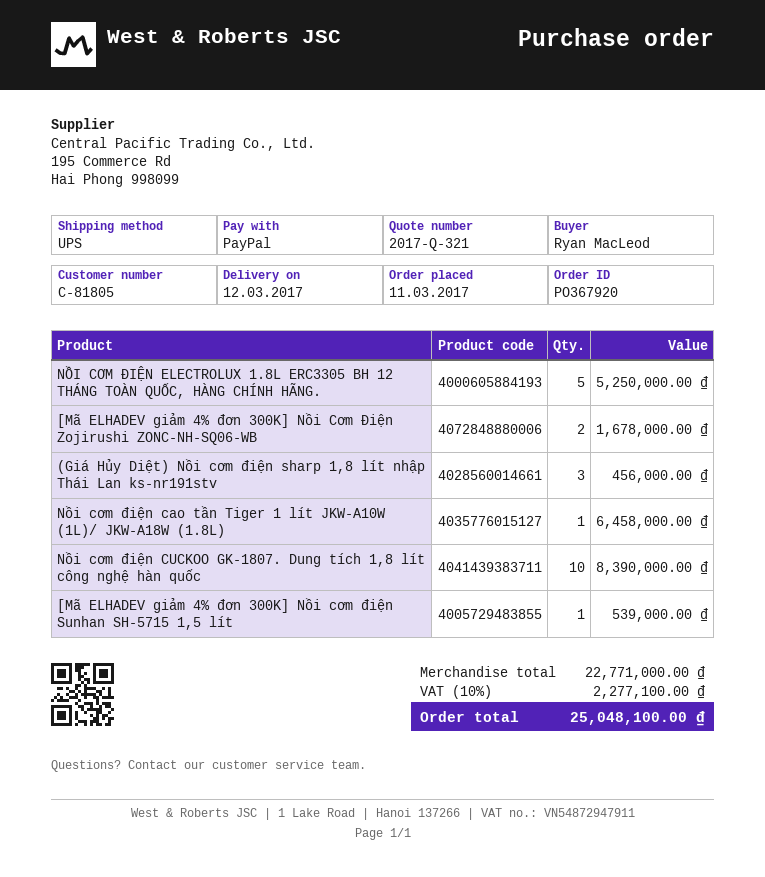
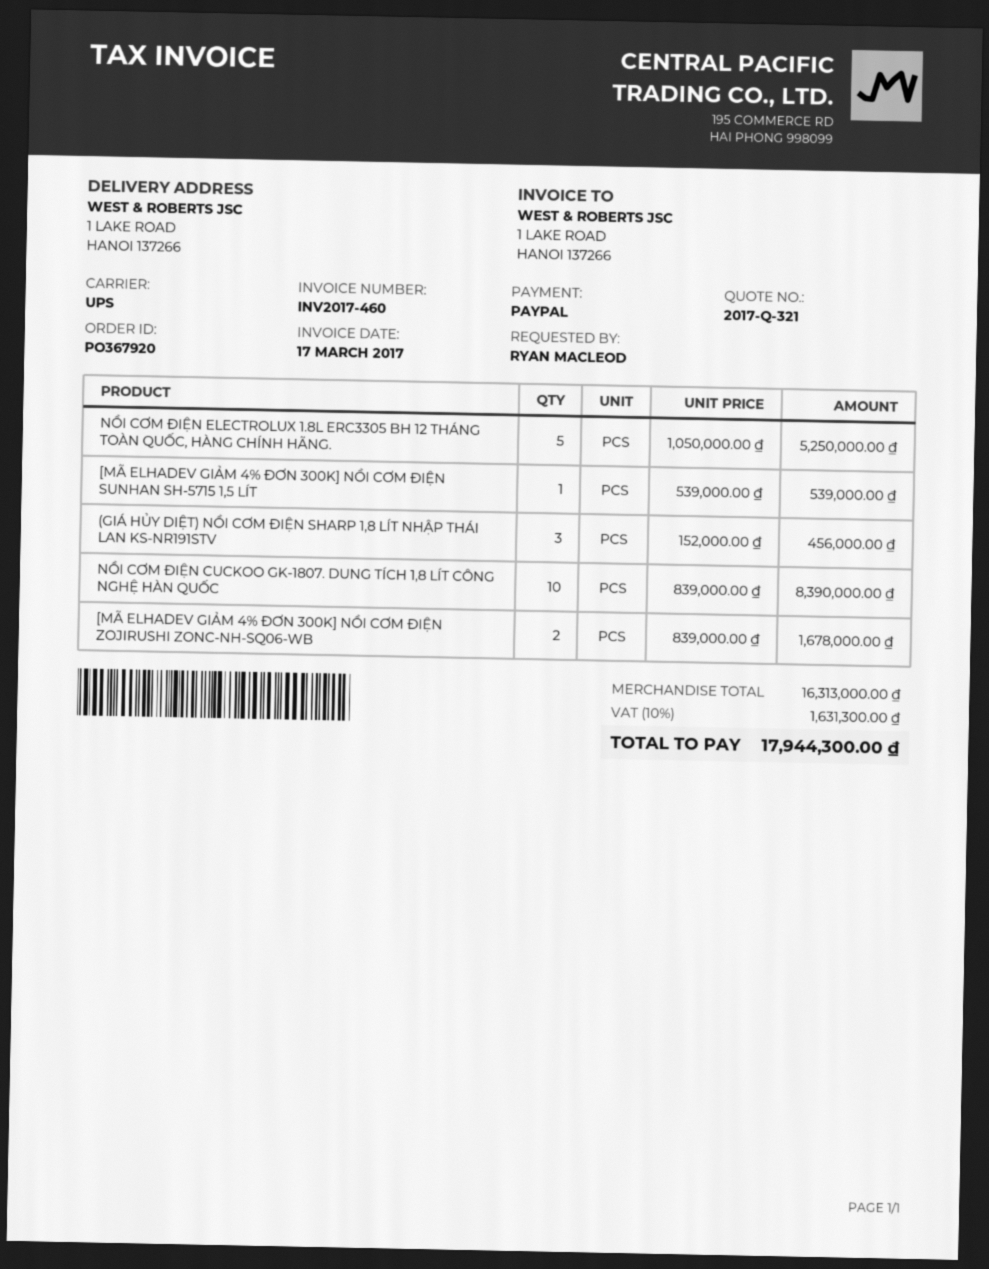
Nồi cơm điện cao tần Tiger 1 lít JKW-A10W (1L)/ JKW-A18W (1.8L): 1 for 6458000.00 -> none
subtotal: 22771000.00 -> 16313000.00
tax: 10% = 2277100.00 -> 10% = 1631300.00
total: 25048100.00 -> 17944300.00

